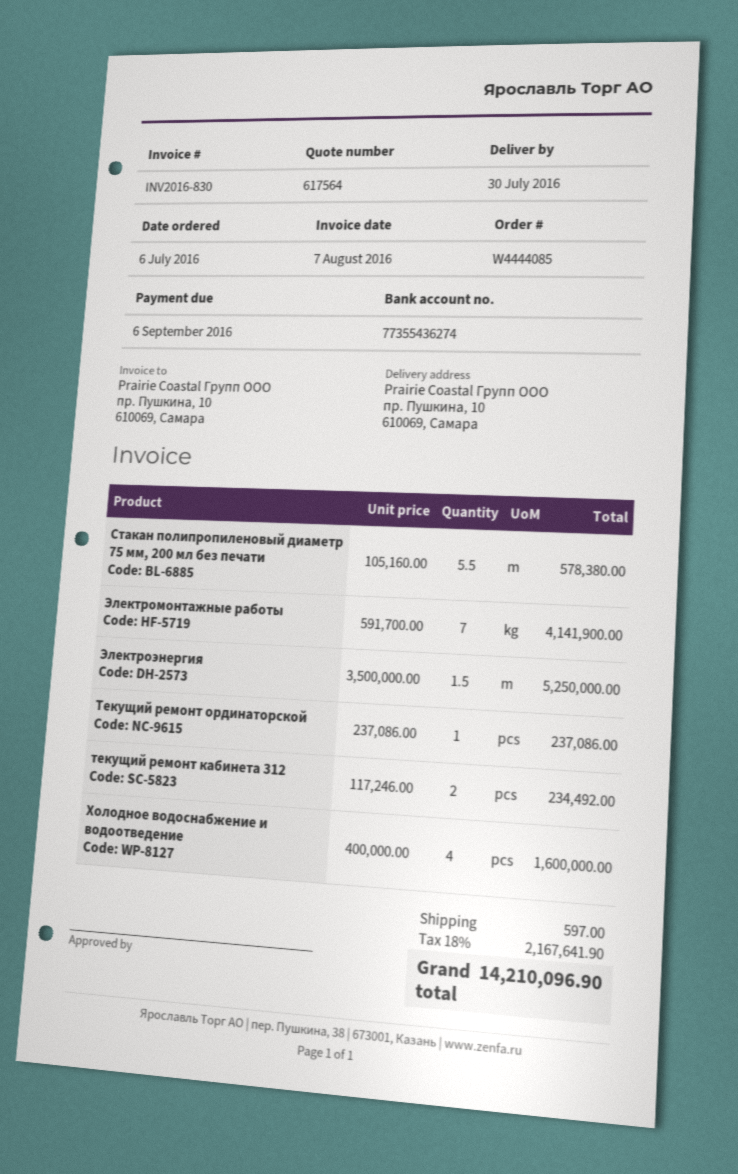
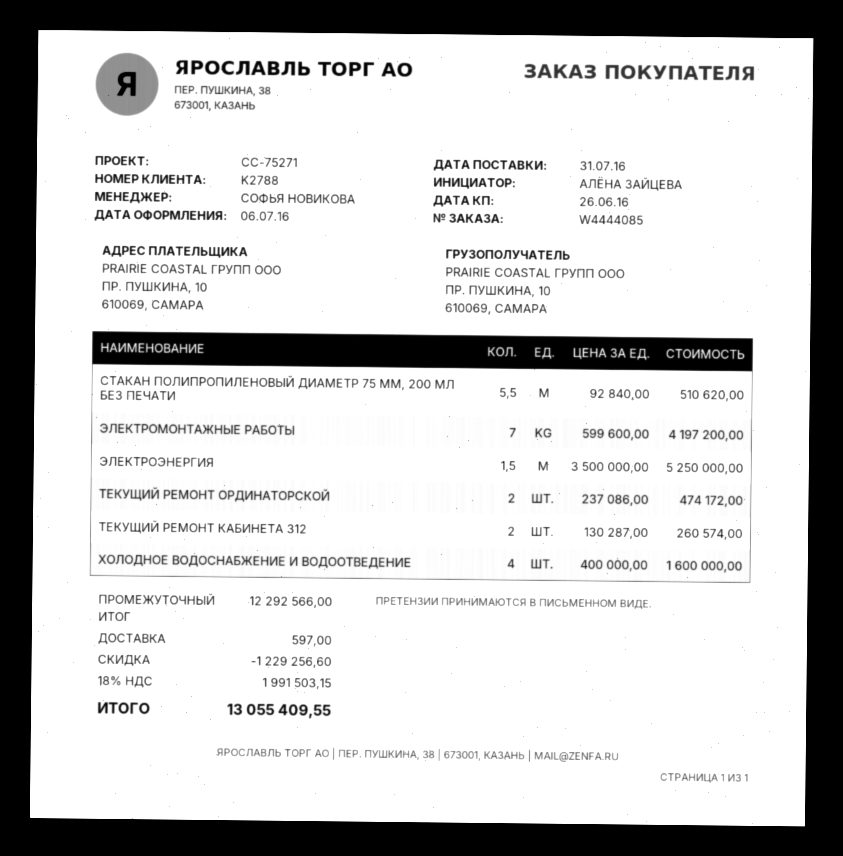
delivery date: 2016-07-30 -> 2016-07-31
Стакан полипропиленовый диаметр 75 мм, 200 мл без печати: 5.5 x 105160.00 = 578380.00 -> 5.5 x 92840.00 = 510620.00
Электромонтажные работы: 7 x 591700.00 = 4141900.00 -> 7 x 599600.00 = 4197200.00
Текущий ремонт ординаторской: 1 x 237086.00 = 237086.00 -> 2 x 237086.00 = 474172.00
текущий ремонт кабинета 312: 2 x 117246.00 = 234492.00 -> 2 x 130287.00 = 260574.00
discount: none -> 1229256.60
tax: 18% = 2167641.90 -> 18% = 1991503.15
total: 14210096.90 -> 13055409.55

